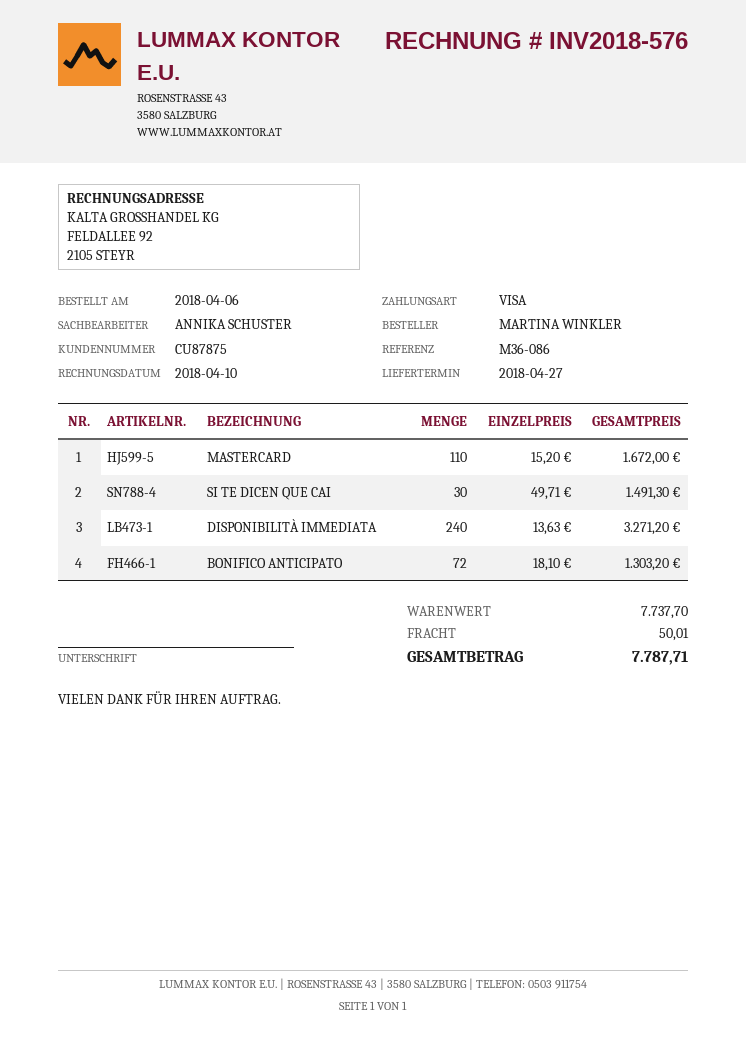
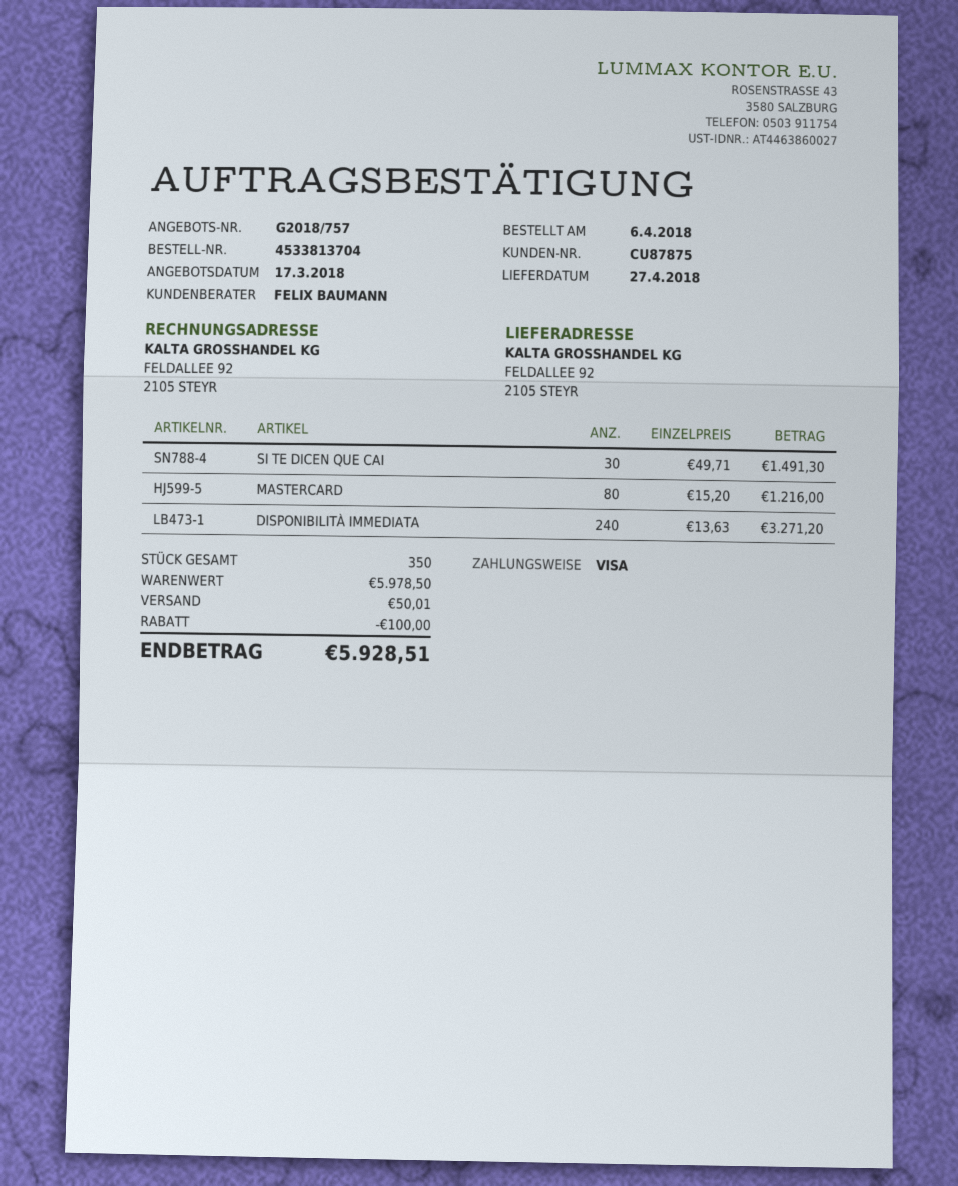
sales rep: ANNIKA SCHUSTER -> FELIX BAUMANN
MASTERCARD: 110 x 15.20 = 1672.00 -> 80 x 15.20 = 1216.00
BONIFICO ANTICIPATO: 72 x 18.10 = 1303.20 -> none
subtotal: 7737.70 -> 5978.50
discount: none -> 100.00
total: 7787.71 -> 5928.51

